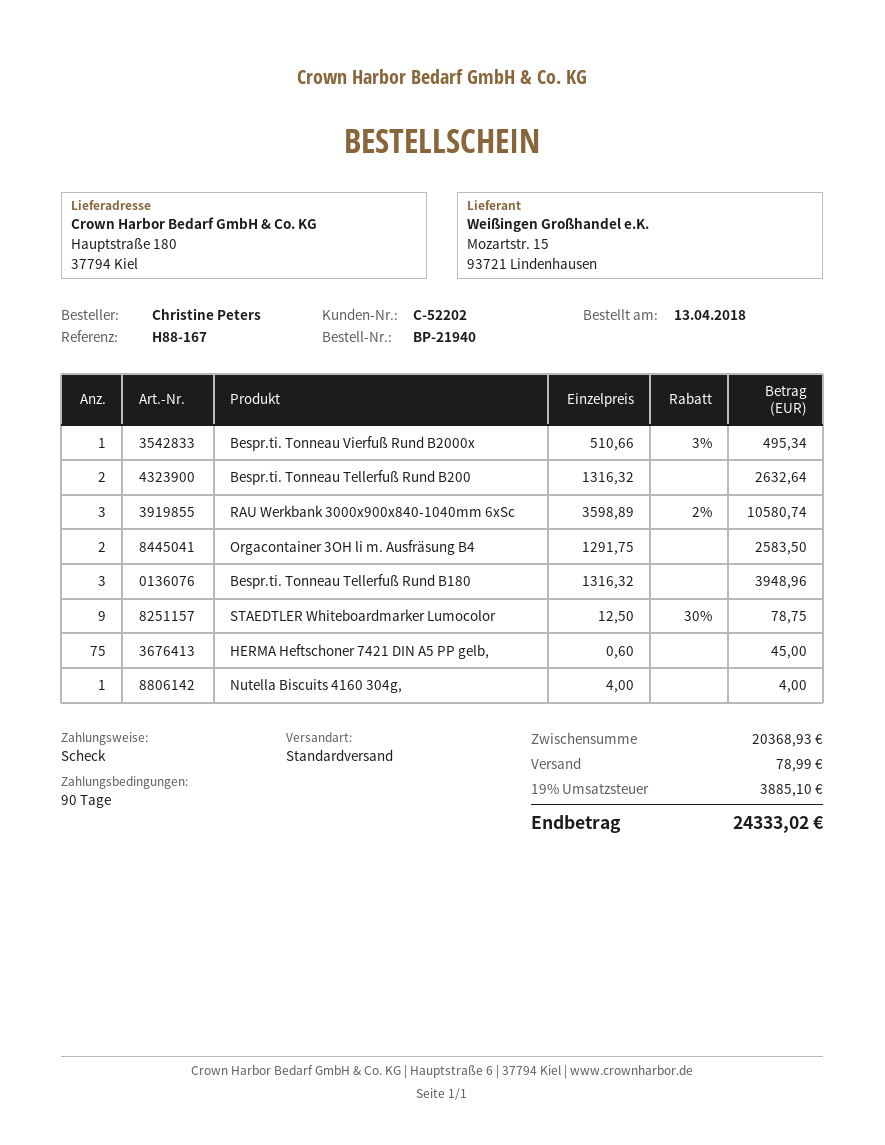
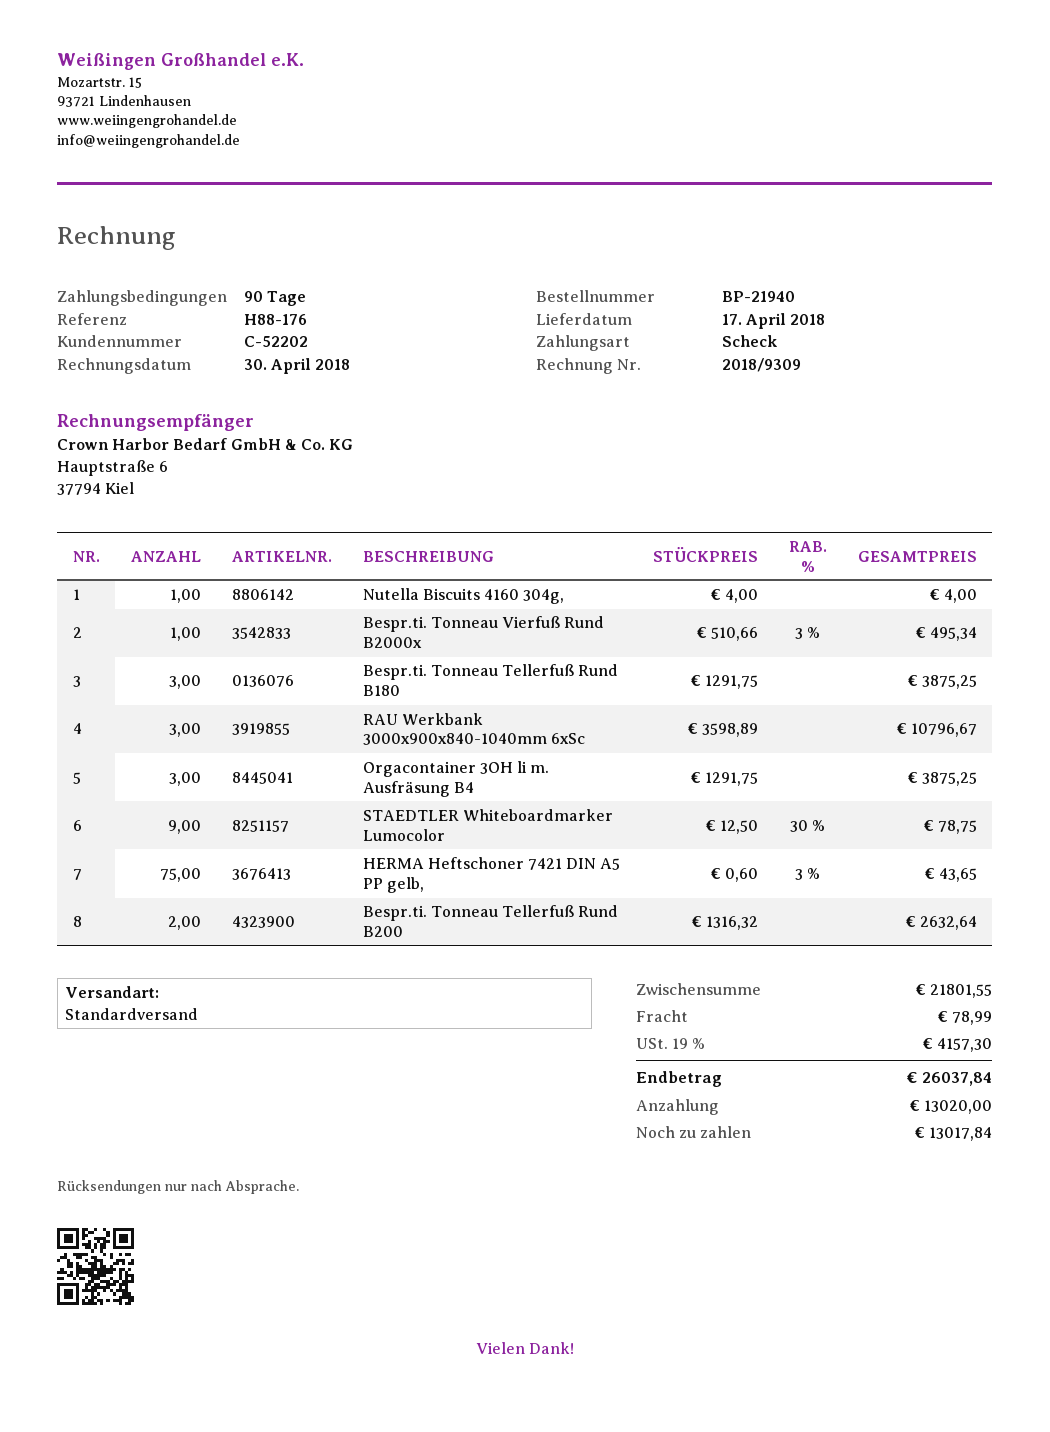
reference: H88-167 -> H88-176
RAU Werkbank 3000x900x840-1040mm 6xSc: 3 x 3598.89 - 2% = 10580.74 -> 3 x 3598.89 = 10796.67
Orgacontainer 3OH li m. Ausfräsung B4: 2 x 1291.75 = 2583.50 -> 3 x 1291.75 = 3875.25
Bespr.ti. Tonneau Tellerfuß Rund B180: 3 x 1316.32 = 3948.96 -> 3 x 1291.75 = 3875.25
HERMA Heftschoner 7421 DIN A5 PP gelb,: 75 x 0.60 = 45.00 -> 75 x 0.60 - 3% = 43.65
subtotal: 20368.93 -> 21801.55
tax: 19% = 3885.10 -> 19% = 4157.30
total: 24333.02 -> 26037.84

